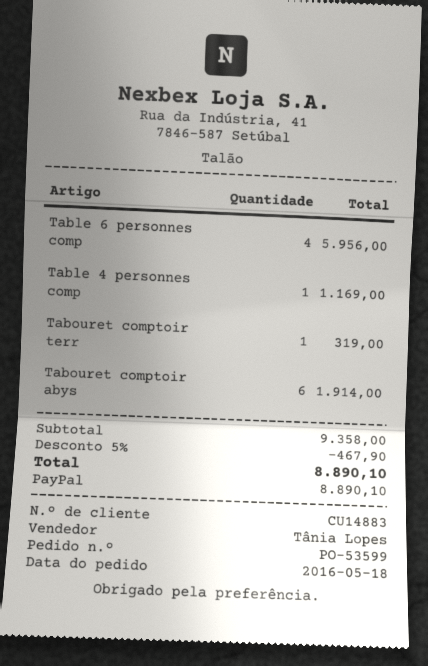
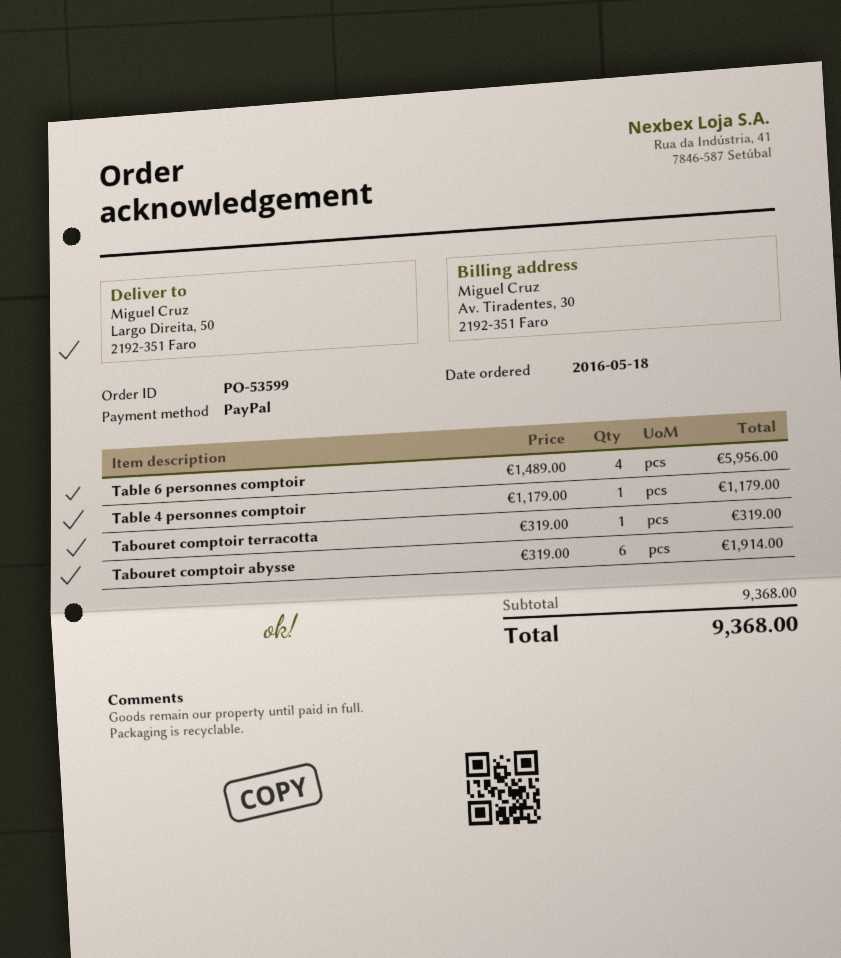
Table 4 personnes comp: 1 for 1169.00 -> 1 for 1179.00
subtotal: 9358.00 -> 9368.00
discount: 5% = 467.90 -> none
total: 8890.10 -> 9368.00

